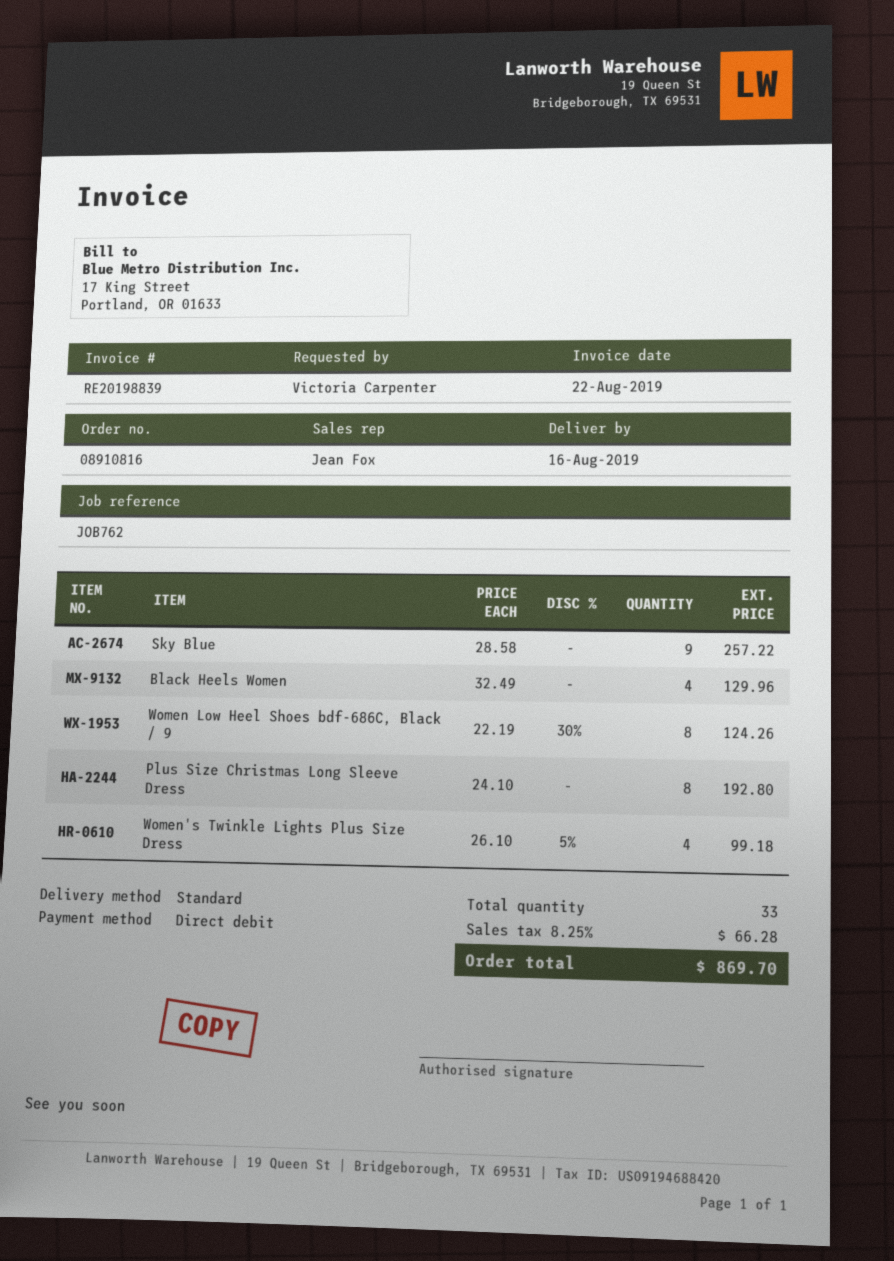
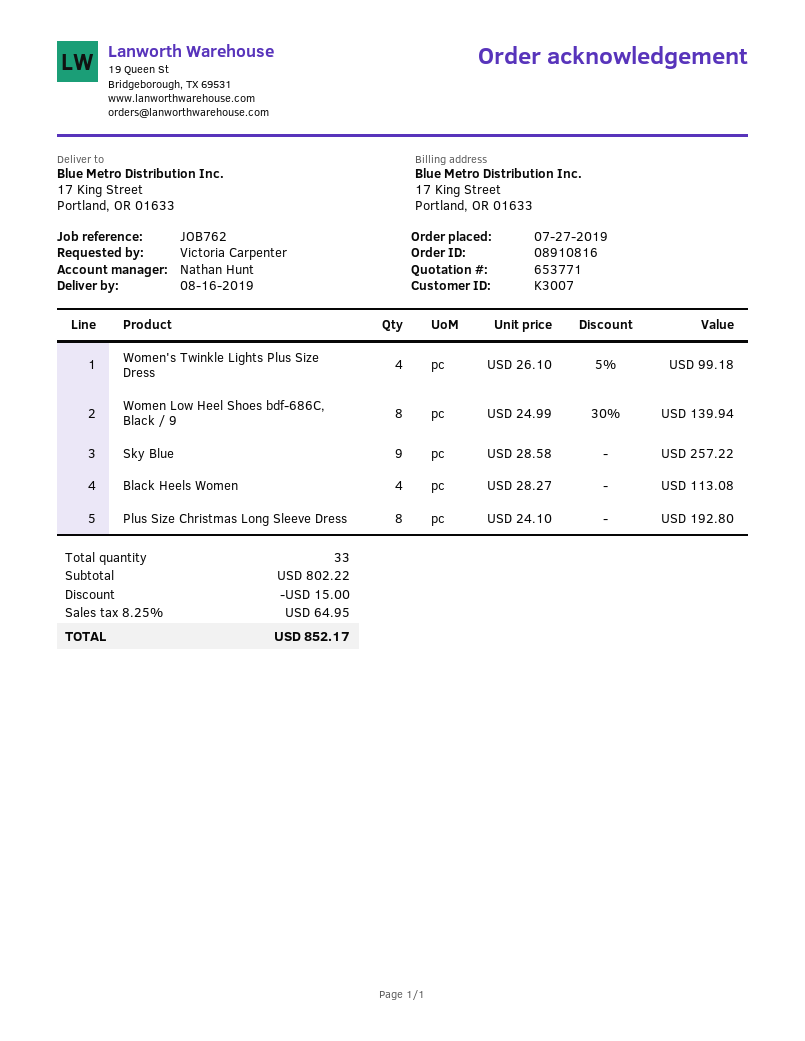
sales rep: Jean Fox -> Nathan Hunt
Black Heels Women: 4 x 32.49 = 129.96 -> 4 x 28.27 = 113.08
Women Low Heel Shoes bdf-686C, Black / 9: 8 x 22.19 - 30% = 124.26 -> 8 x 24.99 - 30% = 139.94
discount: none -> 15.00
tax: 8.25% = 66.28 -> 8.25% = 64.95
total: 869.70 -> 852.17

